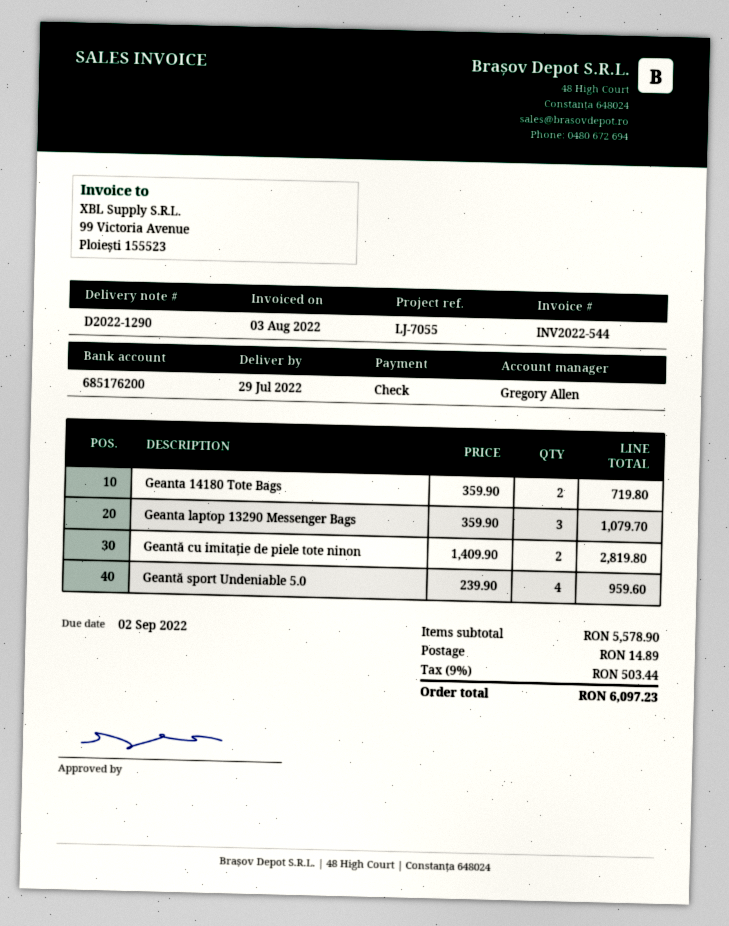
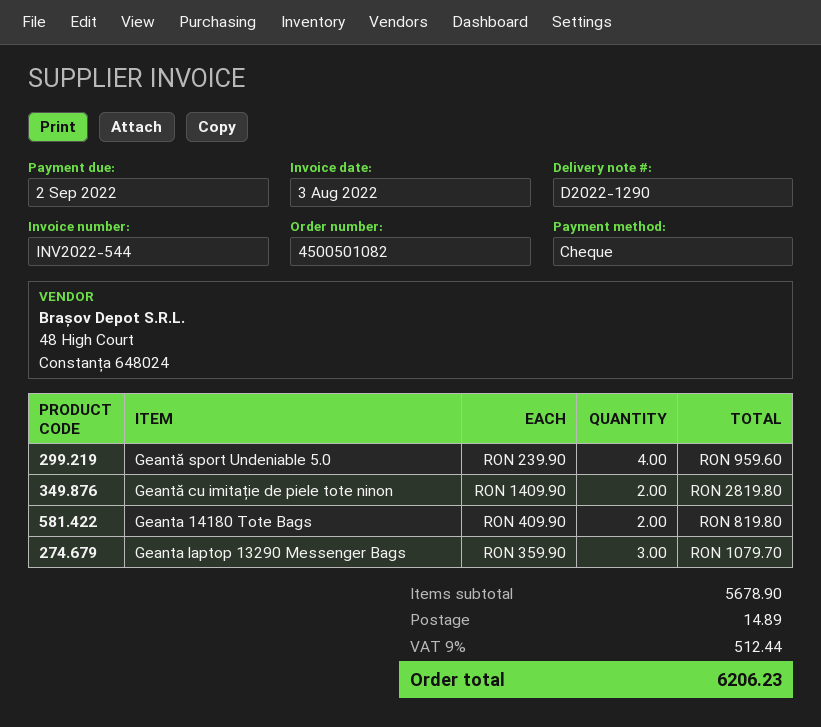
Geanta 14180 Tote Bags: 2 x 359.90 = 719.80 -> 2 x 409.90 = 819.80
subtotal: 5578.90 -> 5678.90
tax: 9% = 503.44 -> 9% = 512.44
total: 6097.23 -> 6206.23

